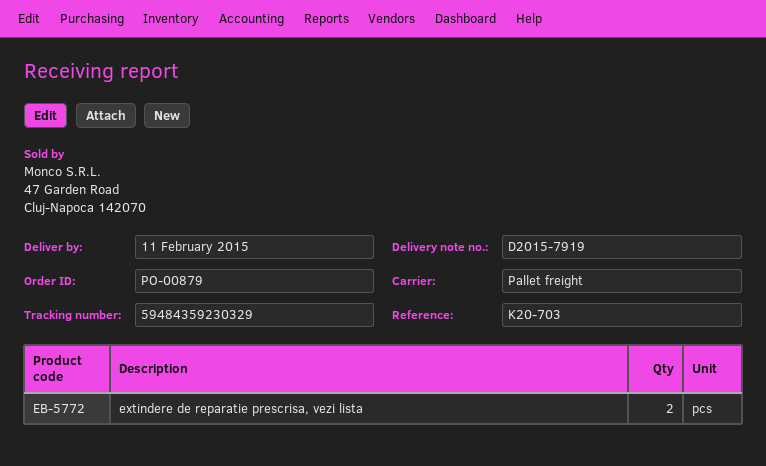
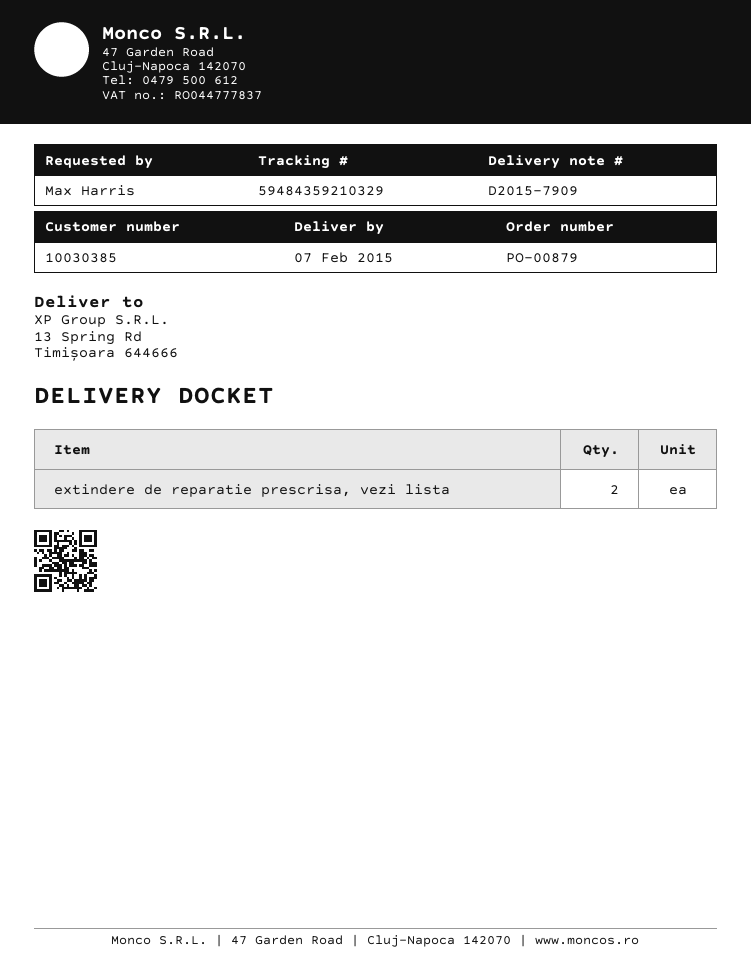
delivery note number: D2015-7919 -> D2015-7909
delivery date: 2015-02-11 -> 2015-02-07
tracking number: 59484359230329 -> 59484359210329

